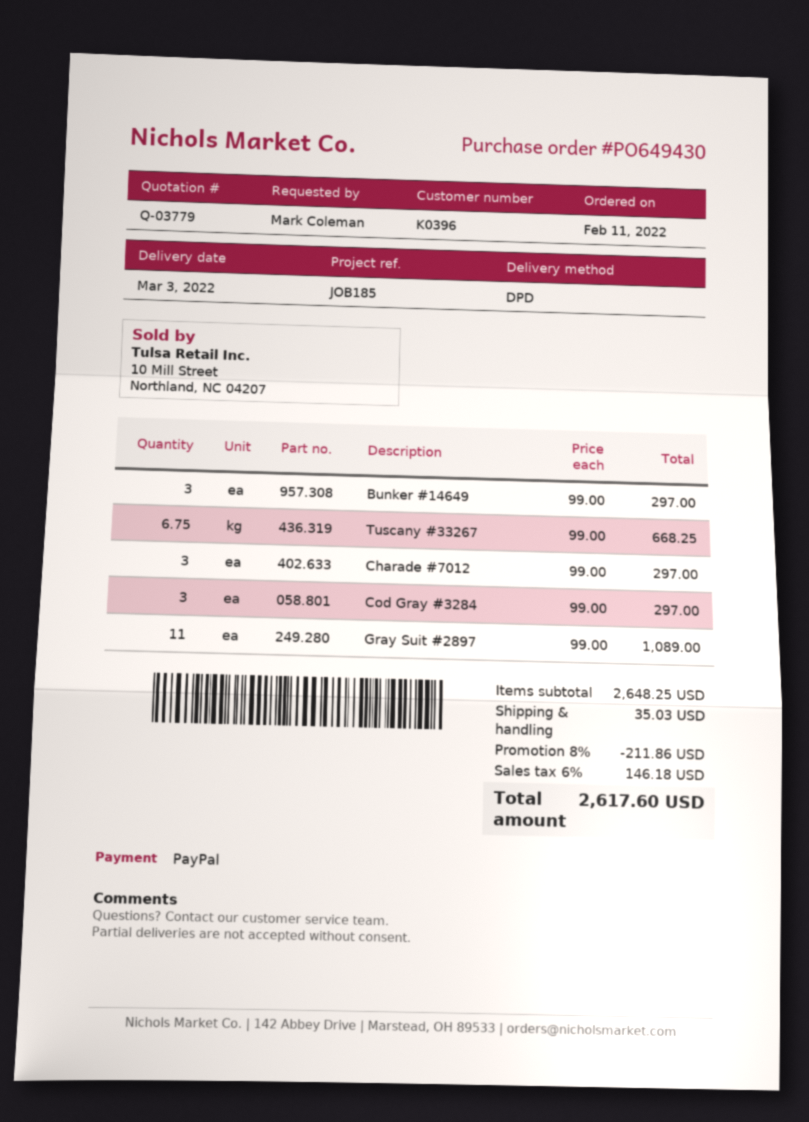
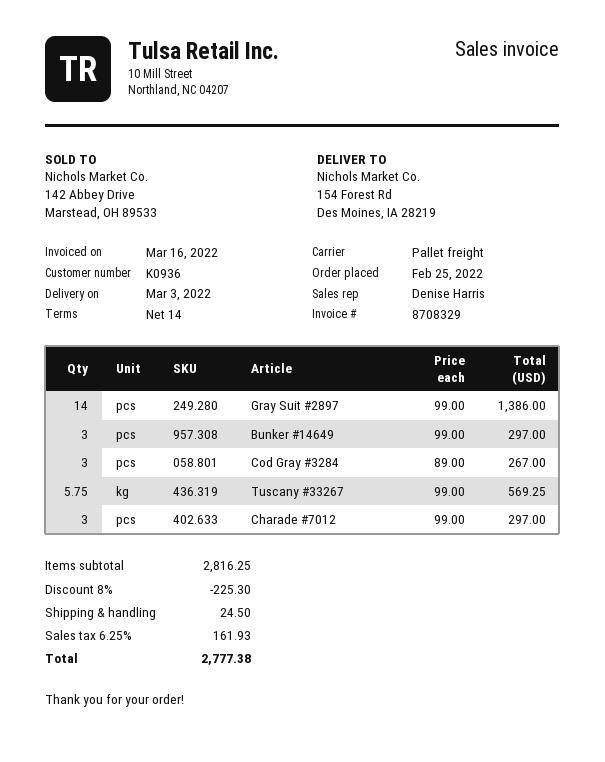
order date: 2022-02-11 -> 2022-02-25
customer number: K0396 -> K0936
shipping method: DPD -> pallet freight
Tuscany #33267: 6.75 x 99.00 = 668.25 -> 5.75 x 99.00 = 569.25
Cod Gray #3284: 3 x 99.00 = 297.00 -> 3 x 89.00 = 267.00
Gray Suit #2897: 11 x 99.00 = 1089.00 -> 14 x 99.00 = 1386.00
subtotal: 2648.25 -> 2816.25
discount: 8% = 211.86 -> 8% = 225.30
shipping: 35.03 -> 24.50
tax: 6% = 146.18 -> 6.25% = 161.93
total: 2617.60 -> 2777.38

